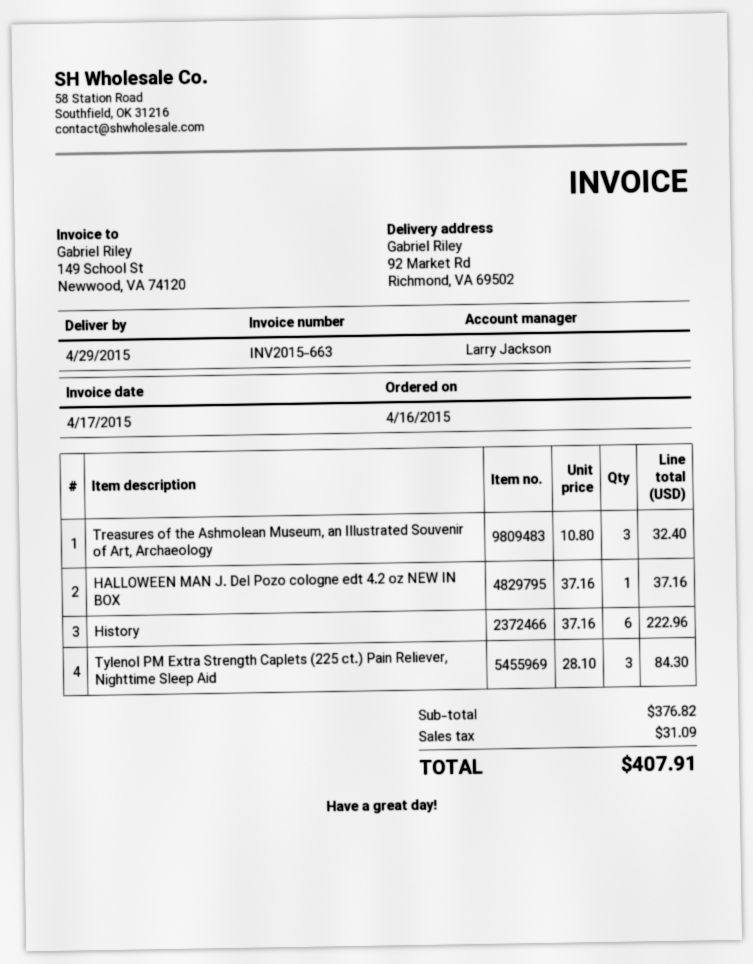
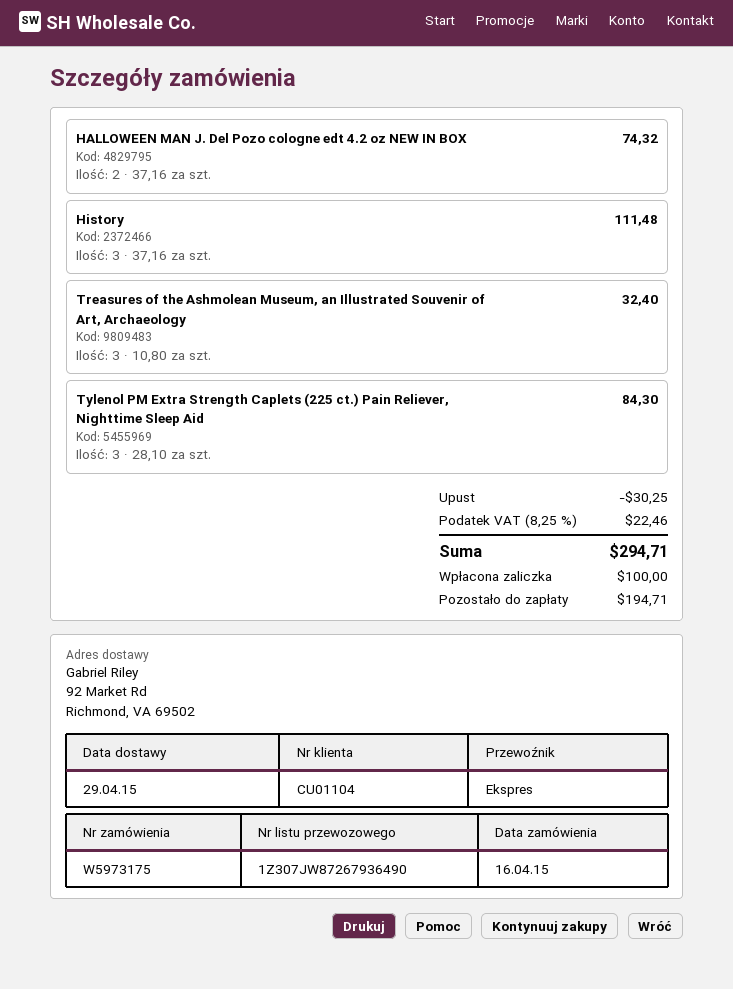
HALLOWEEN MAN J. Del Pozo cologne edt 4.2 oz NEW IN BOX: 1 x 37.16 = 37.16 -> 2 x 37.16 = 74.32
History: 6 x 37.16 = 222.96 -> 3 x 37.16 = 111.48
discount: none -> 30.25
tax: 31.09 -> 22.46
total: 407.91 -> 294.71

